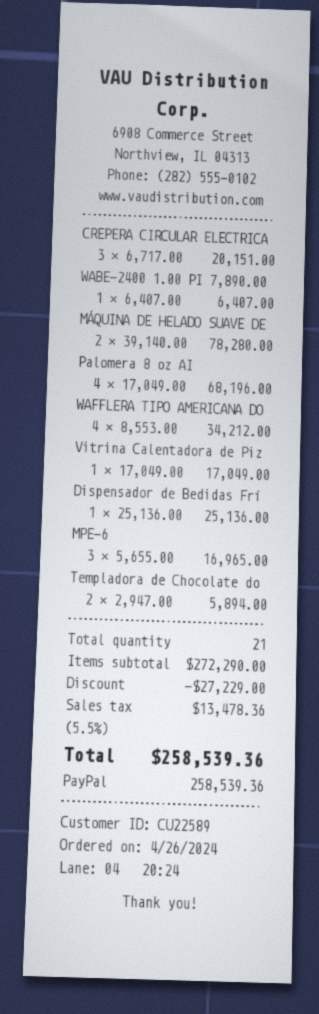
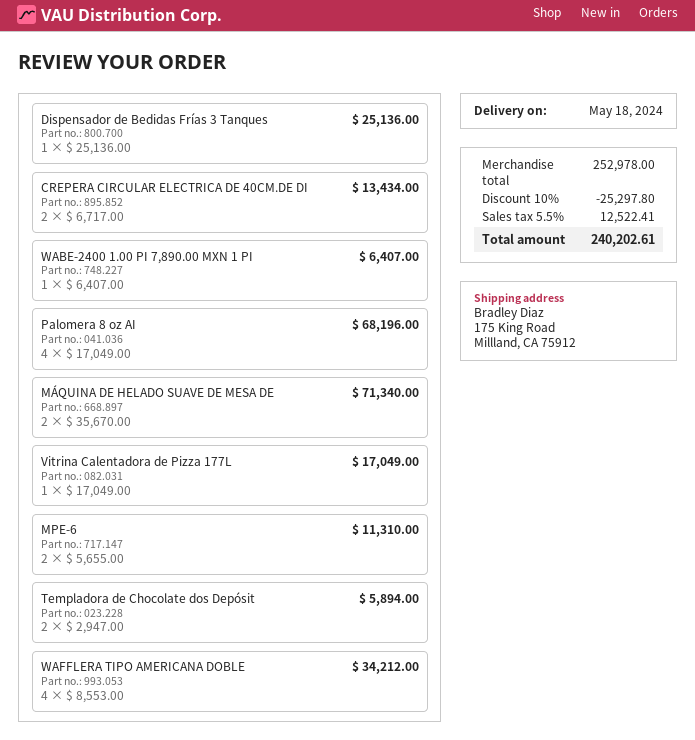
CREPERA CIRCULAR ELECTRICA: 3 x 6717.00 = 20151.00 -> 2 x 6717.00 = 13434.00
MÁQUINA DE HELADO SUAVE DE: 2 x 39140.00 = 78280.00 -> 2 x 35670.00 = 71340.00
MPE-6: 3 x 5655.00 = 16965.00 -> 2 x 5655.00 = 11310.00
subtotal: 272290.00 -> 252978.00
discount: 27229.00 -> 25297.80
tax: 5.5% = 13478.36 -> 5.5% = 12522.41
total: 258539.36 -> 240202.61

